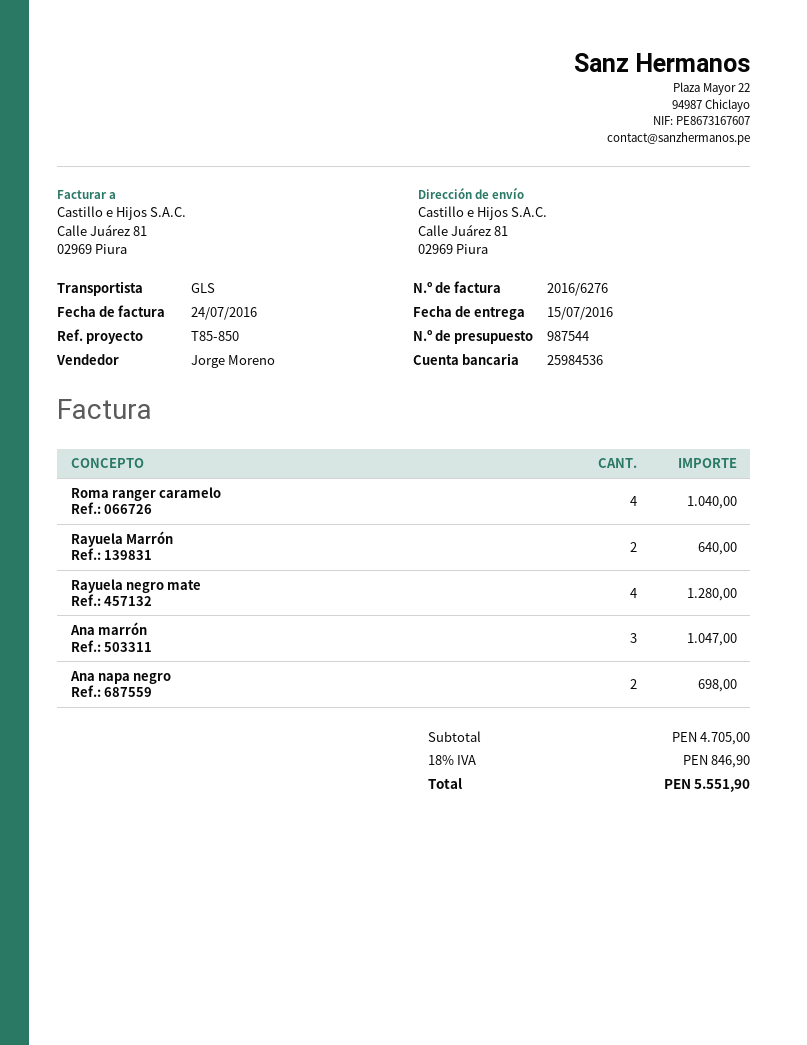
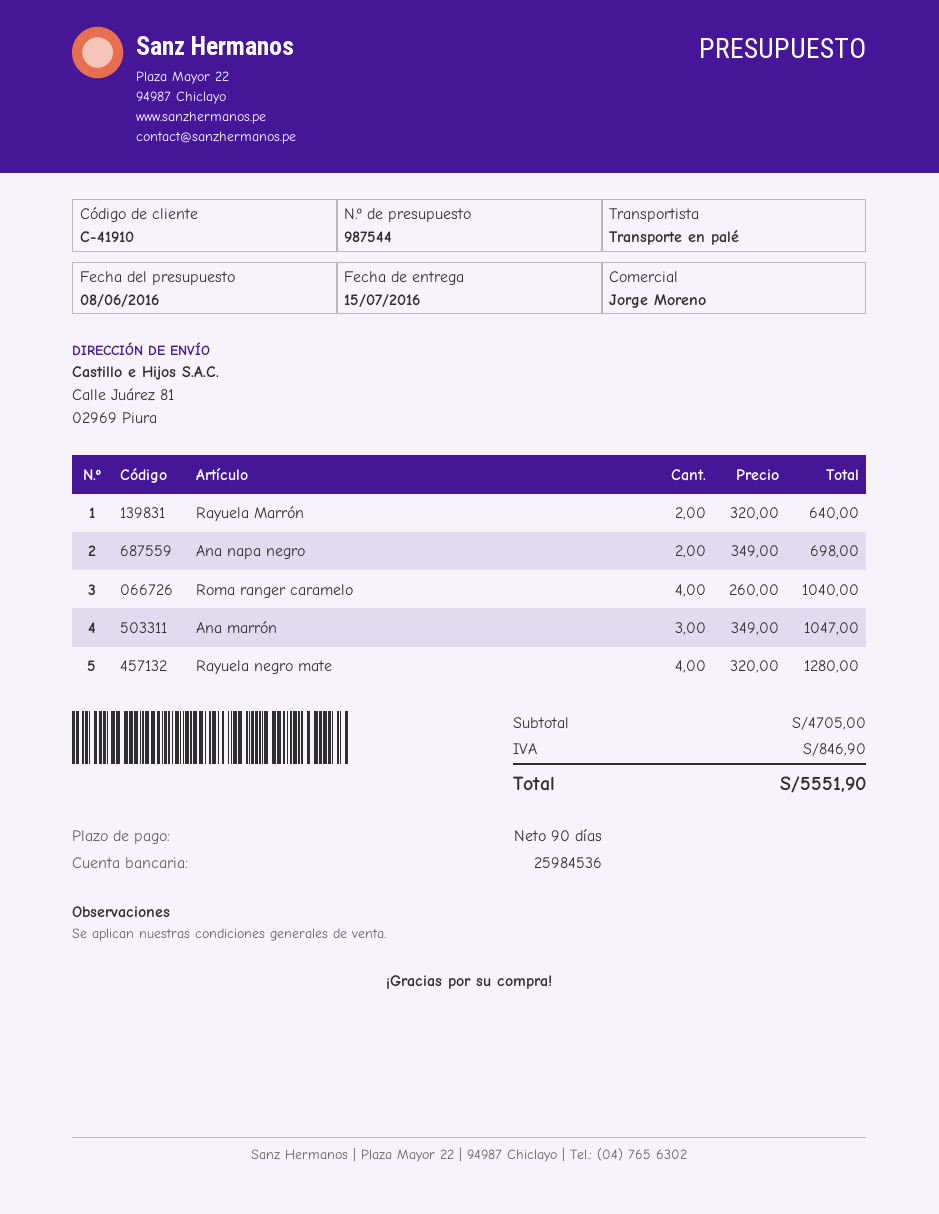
shipping method: GLS -> pallet freight

